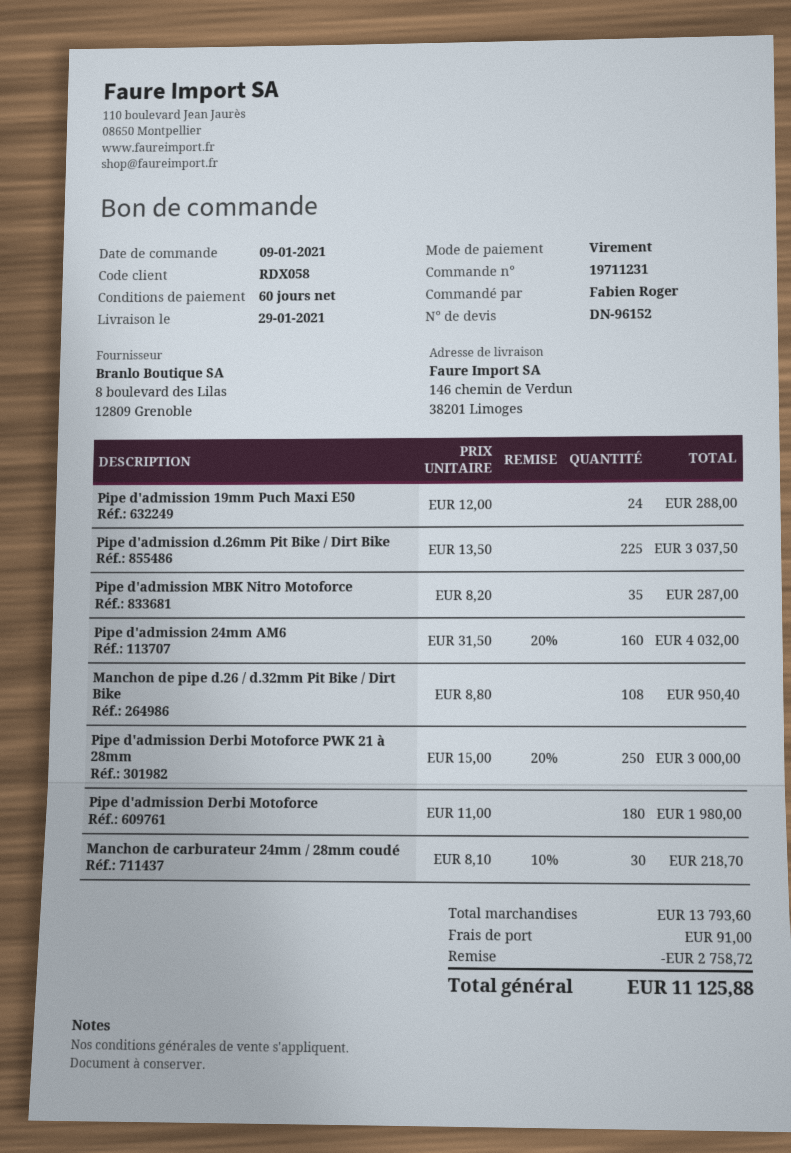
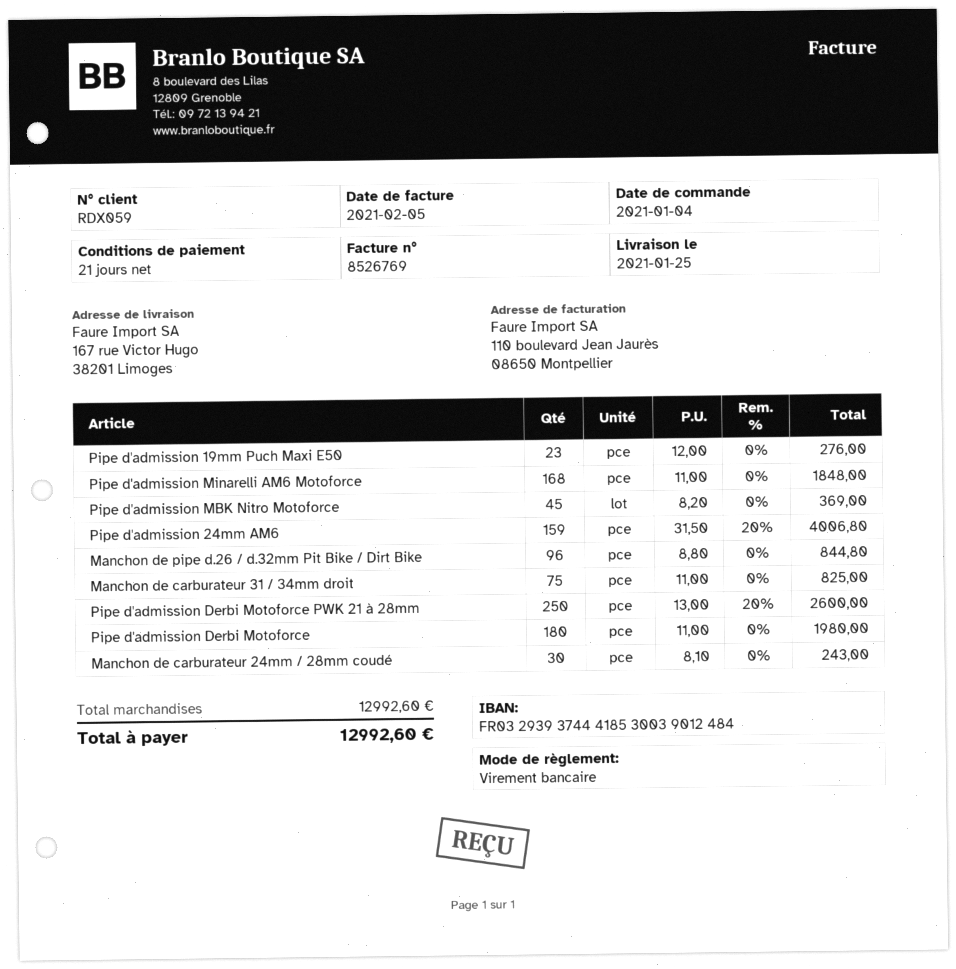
order date: 2021-01-09 -> 2021-01-04
delivery date: 2021-01-29 -> 2021-01-25
payment terms: 60 days -> 21 days
customer number: RDX058 -> RDX059
ship to: 146 chemin de Verdun, 38201 Limoges -> 167 rue Victor Hugo, 38201 Limoges
Pipe d'admission 19mm Puch Maxi E50: 24 x 12.00 = 288.00 -> 23 x 12.00 = 276.00
Pipe d'admission d.26mm Pit Bike / Dirt Bike: 225 x 13.50 = 3037.50 -> none
Pipe d'admission MBK Nitro Motoforce: 35 x 8.20 = 287.00 -> 45 x 8.20 = 369.00
Pipe d'admission 24mm AM6: 160 x 31.50 - 20% = 4032.00 -> 159 x 31.50 - 20% = 4006.80
Manchon de pipe d.26 / d.32mm Pit Bike / Dirt Bike: 108 x 8.80 = 950.40 -> 96 x 8.80 = 844.80
Pipe d'admission Derbi Motoforce PWK 21 à 28mm: 250 x 15.00 - 20% = 3000.00 -> 250 x 13.00 - 20% = 2600.00
Manchon de carburateur 24mm / 28mm coudé: 30 x 8.10 - 10% = 218.70 -> 30 x 8.10 = 243.00
Pipe d'admission Minarelli AM6 Motoforce: none -> 168 x 11.00 = 1848.00
Manchon de carburateur 31 / 34mm droit: none -> 75 x 11.00 = 825.00
subtotal: 13793.60 -> 12992.60
discount: 2758.72 -> none
shipping: 91.00 -> none
total: 11125.88 -> 12992.60

